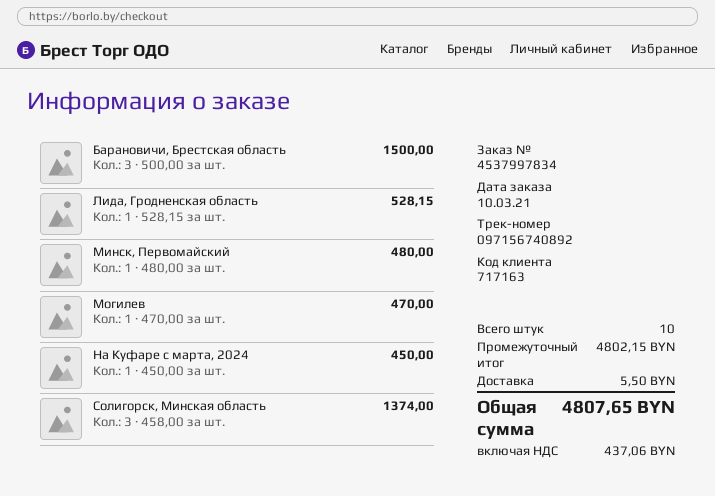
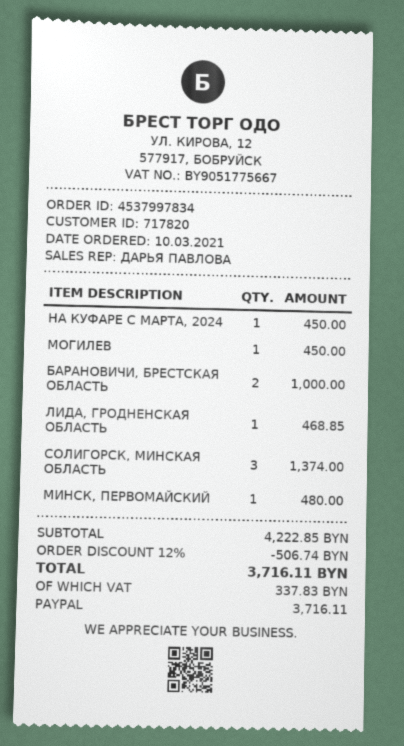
customer number: 717163 -> 717820
Барановичи, Брестская область: 3 for 1500.00 -> 2 for 1000.00
Лида, Гродненская область: 1 for 528.15 -> 1 for 468.85
Могилев: 1 for 470.00 -> 1 for 450.00
subtotal: 4802.15 -> 4222.85
discount: none -> 12% = 506.74
shipping: 5.50 -> none
tax: 437.06 -> 337.83
total: 4807.65 -> 3716.11

